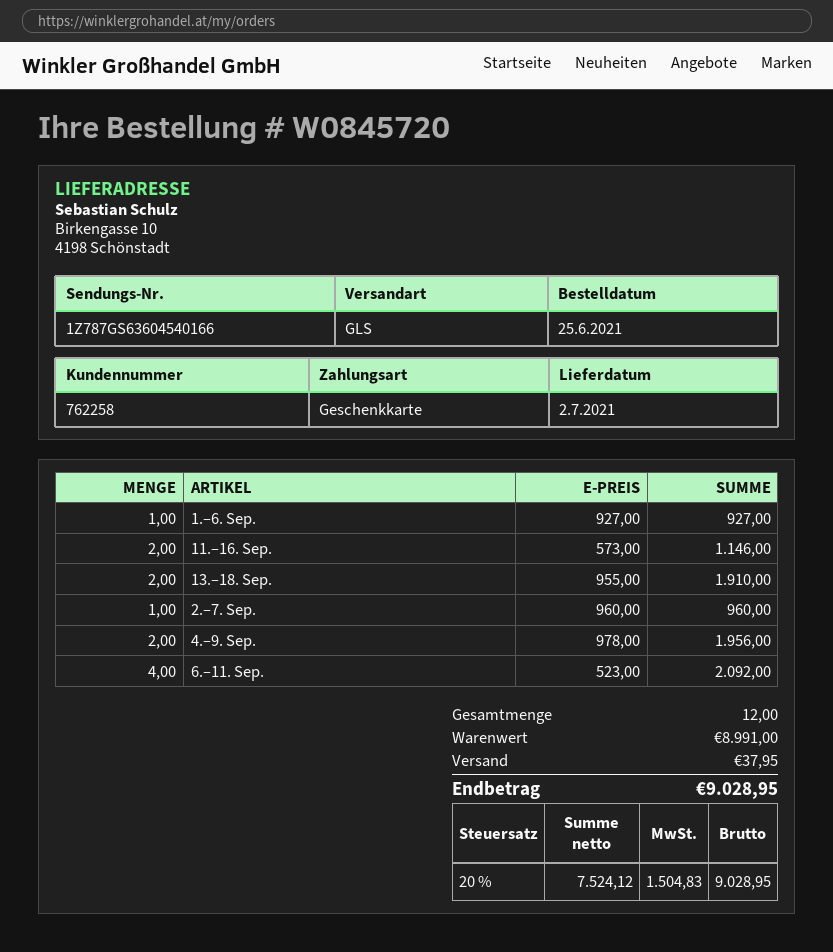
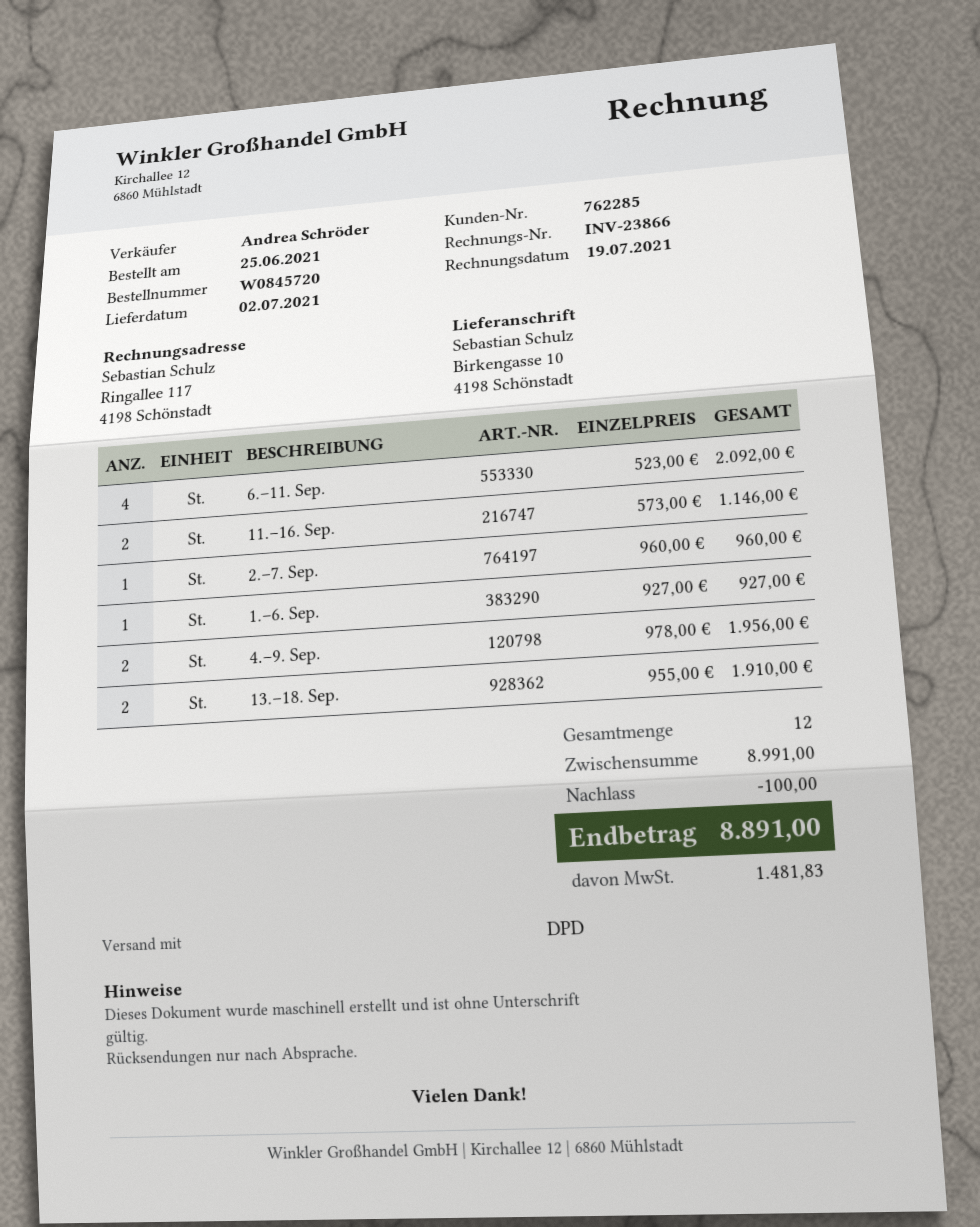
customer number: 762258 -> 762285
shipping method: GLS -> DPD
discount: none -> 100.00
shipping: 37.95 -> none
tax: 1504.83 -> 1481.83
total: 9028.95 -> 8891.00

